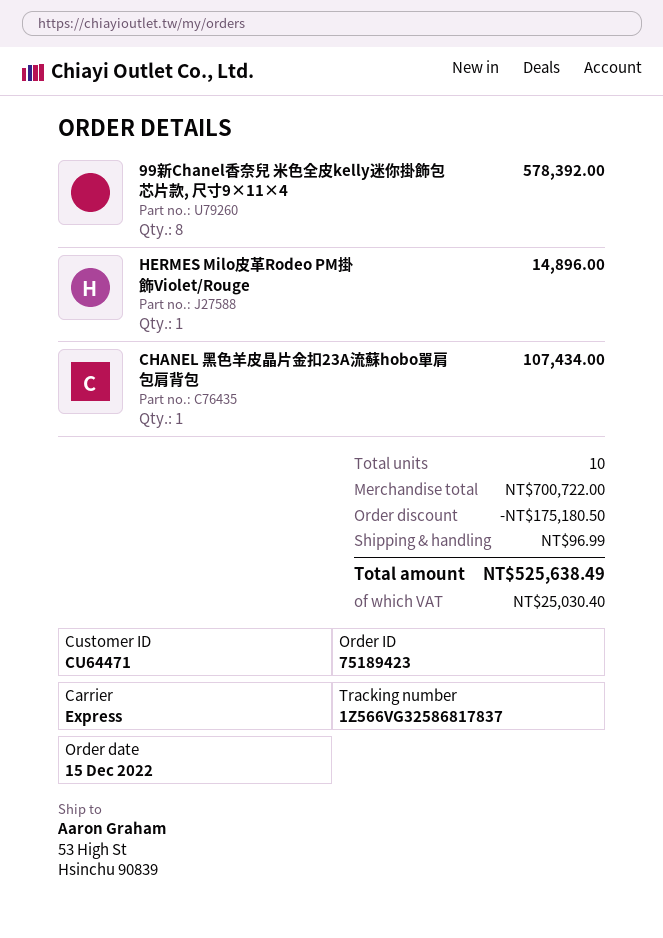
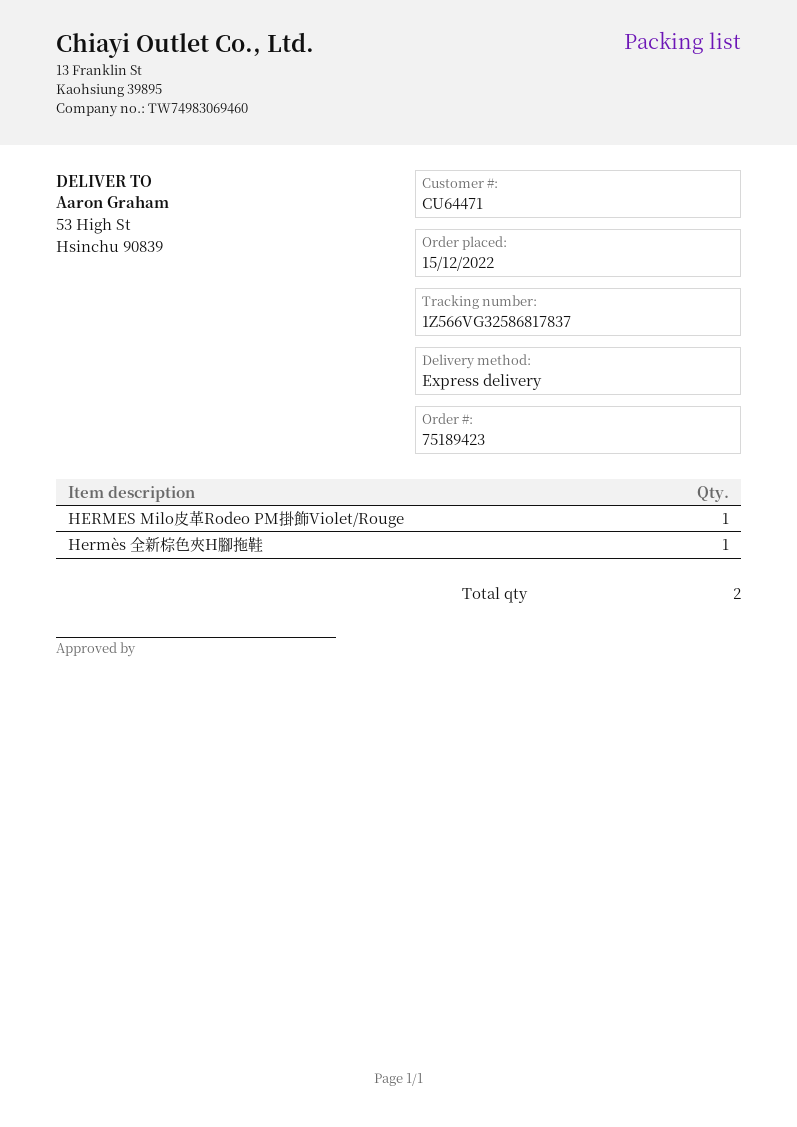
99新Chanel香奈兒 米色全皮kelly迷你掛飾包 芯片款, 尺寸9×11×4: 8 -> none
CHANEL 黑色羊皮晶片金扣23A流蘇hobo單肩包肩背包: 1 -> none
Hermès 全新棕色夾H腳拖鞋: none -> 1
total quantity: 10 -> 2

